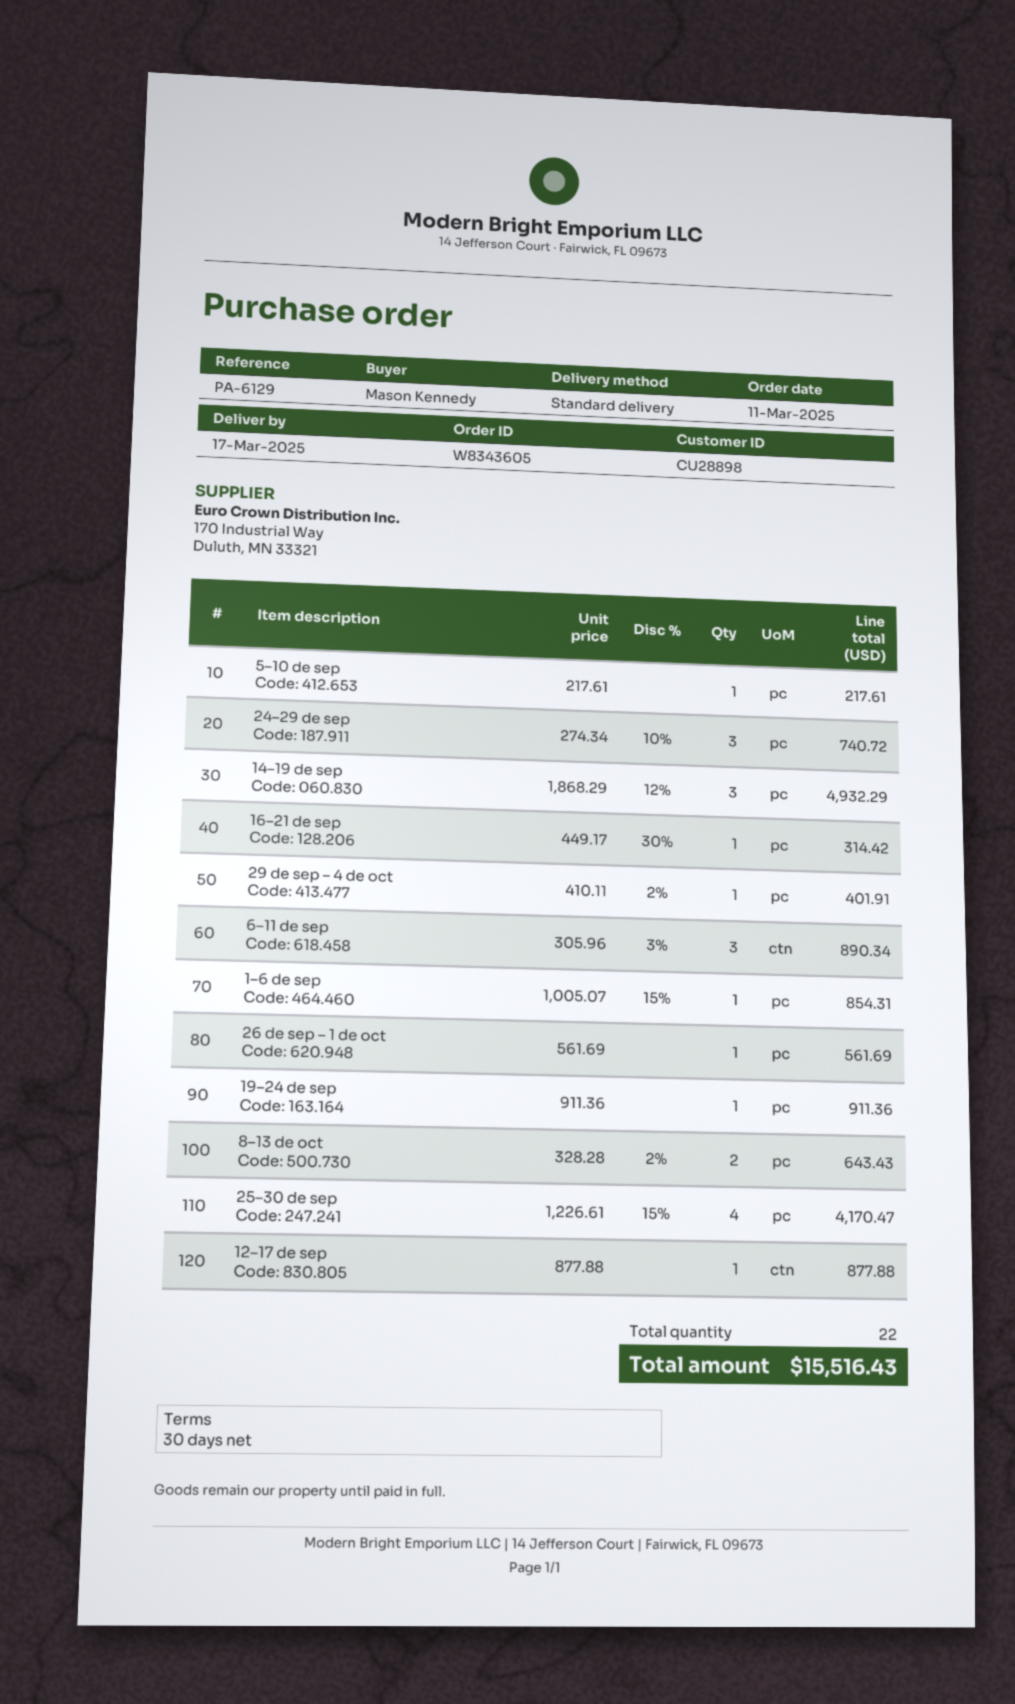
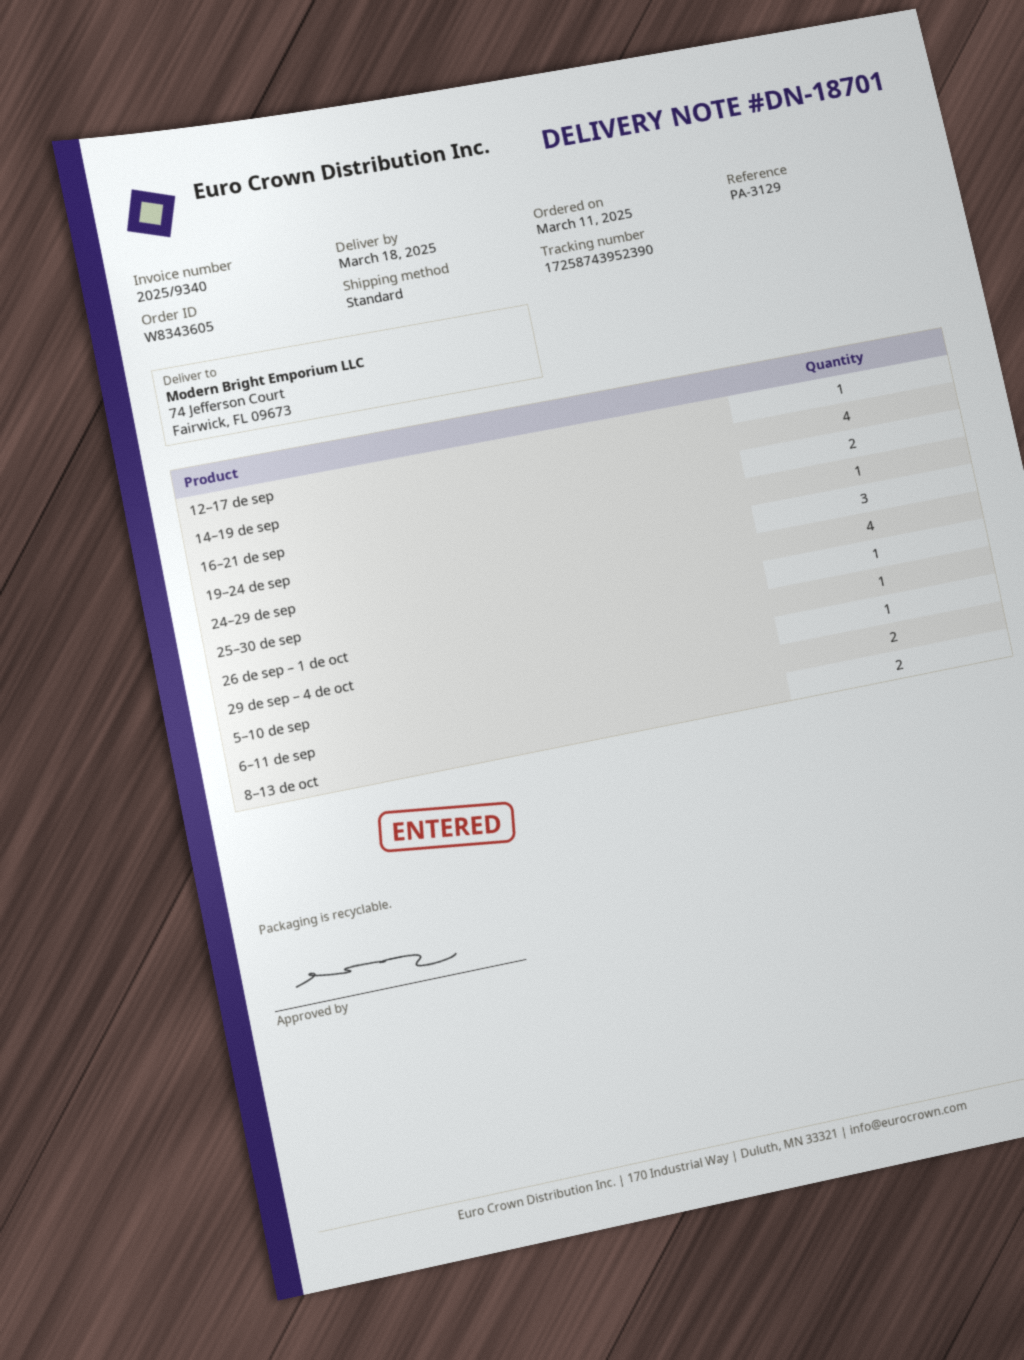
delivery date: 2025-03-17 -> 2025-03-18
reference: PA-6129 -> PA-3129
14–19 de sep: 3 -> 4
16–21 de sep: 1 -> 2
6–11 de sep: 3 -> 2
1–6 de sep: 1 -> none

